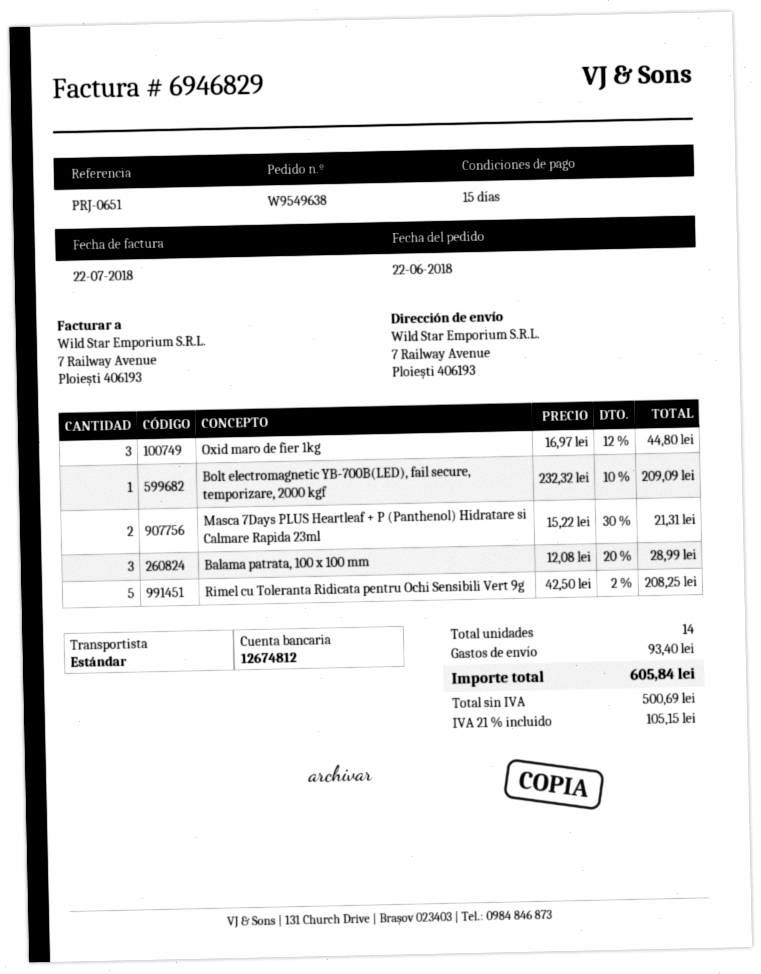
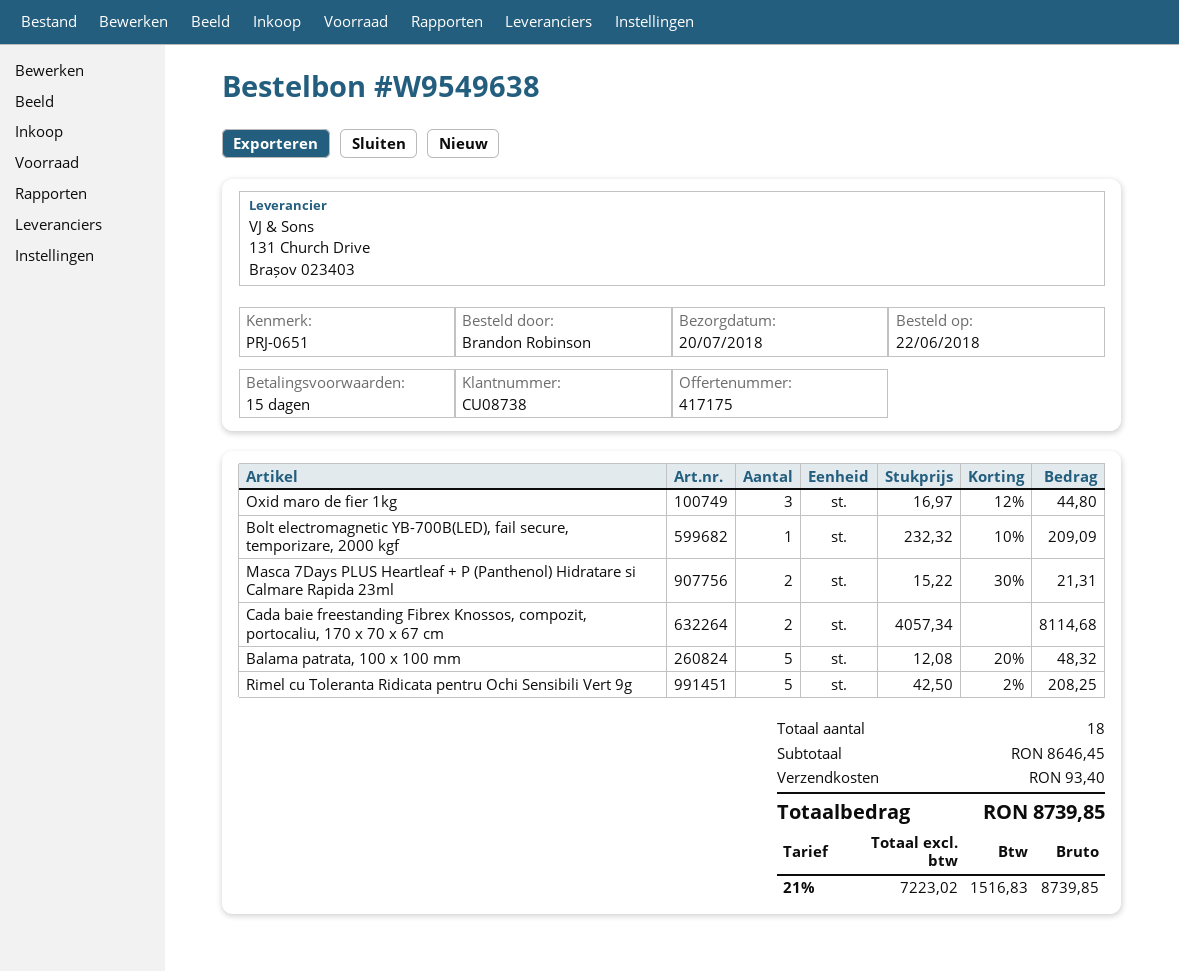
Balama patrata, 100 x 100 mm: 3 x 12.08 - 20% = 28.99 -> 5 x 12.08 - 20% = 48.32
Cada baie freestanding Fibrex Knossos, compozit, portocaliu, 170 x 70 x 67 cm: none -> 2 x 4057.34 = 8114.68
total quantity: 14 -> 18
net: 500.69 -> 7223.02
tax: 21% = 105.15 -> 21% = 1516.83
total: 605.84 -> 8739.85

